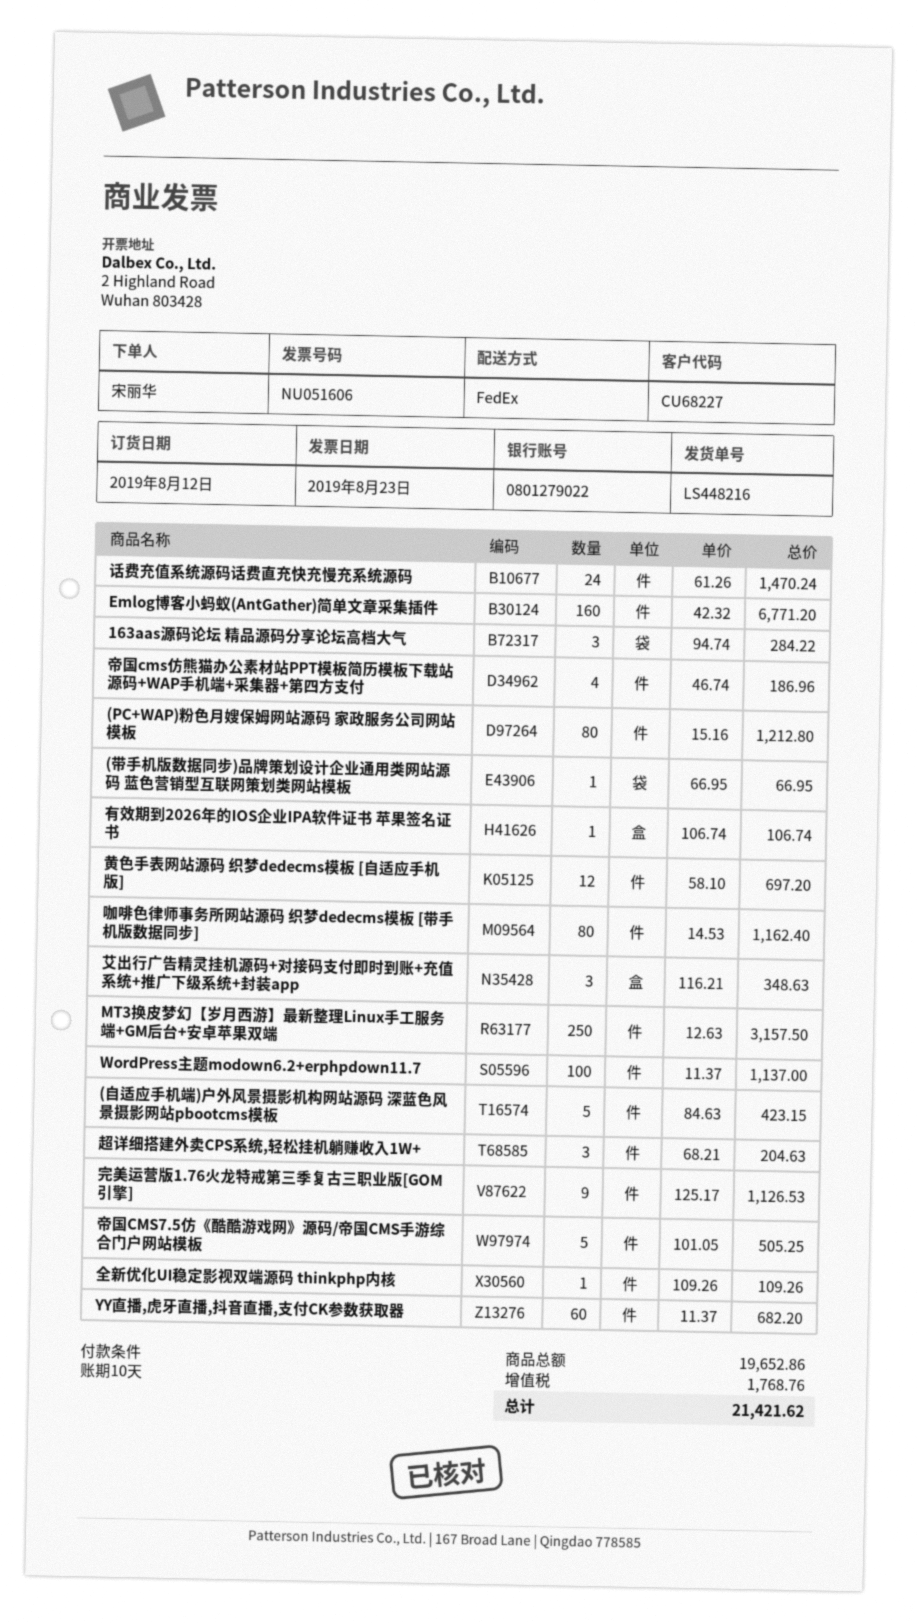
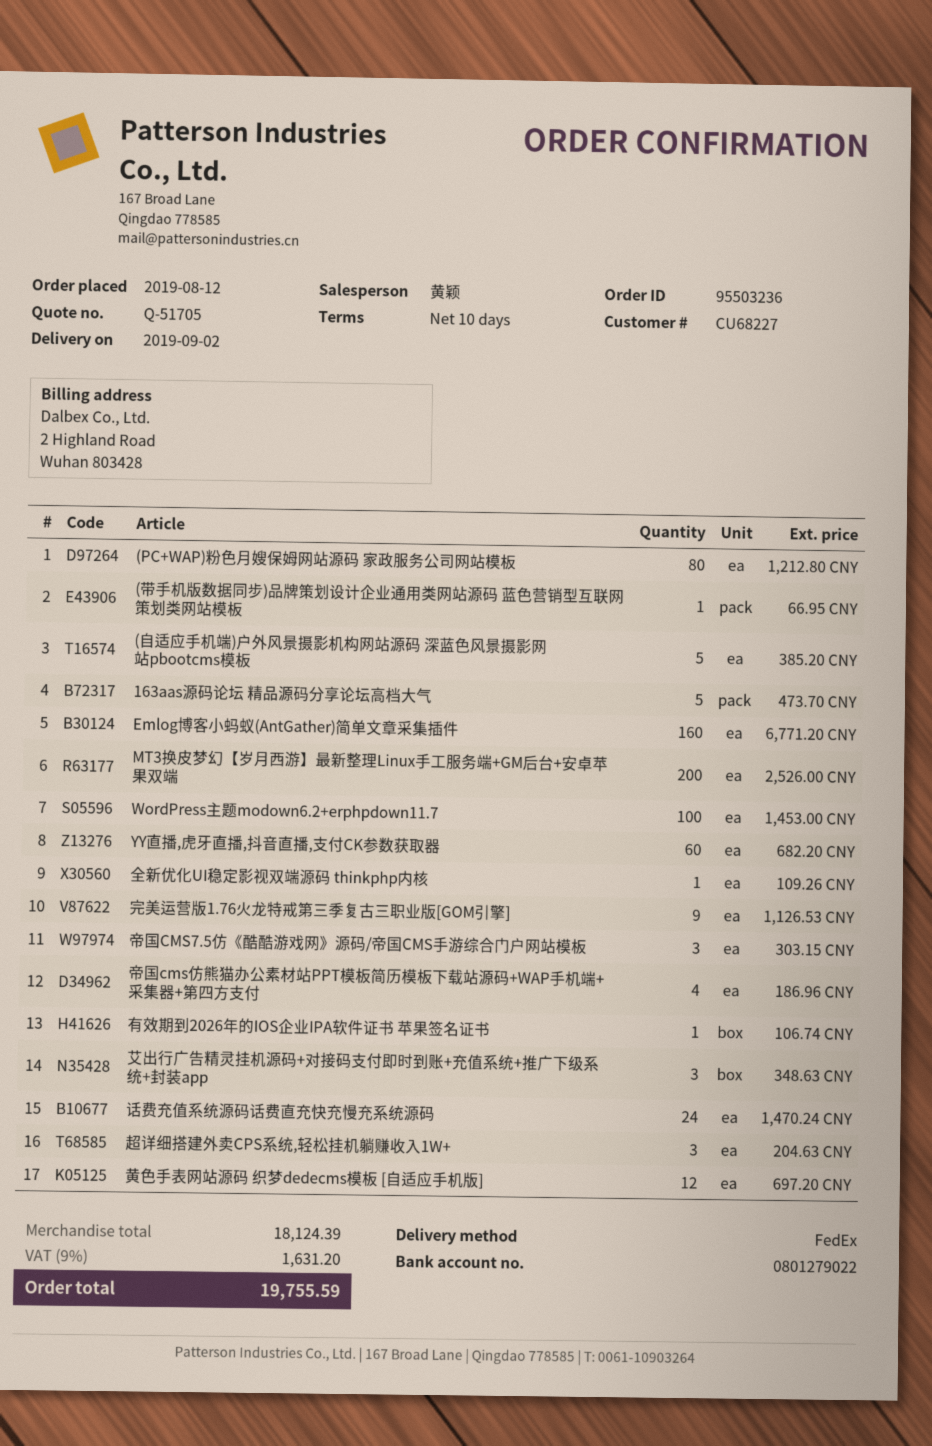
163aas源码论坛 精品源码分享论坛高档大气: 3 for 284.22 -> 5 for 473.70
咖啡色律师事务所网站源码 织梦dedecms模板 [带手机版数据同步]: 80 for 1162.40 -> none
MT3换皮梦幻【岁月西游】最新整理Linux手工服务端+GM后台+安卓苹果双端: 250 for 3157.50 -> 200 for 2526.00
WordPress主题modown6.2+erphpdown11.7: 100 for 1137.00 -> 100 for 1453.00
(自适应手机端)户外风景摄影机构网站源码 深蓝色风景摄影网站pbootcms模板: 5 for 423.15 -> 5 for 385.20
帝国CMS7.5仿《酷酷游戏网》源码/帝国CMS手游综合门户网站模板: 5 for 505.25 -> 3 for 303.15
subtotal: 19652.86 -> 18124.39
tax: 1768.76 -> 1631.20
total: 21421.62 -> 19755.59

